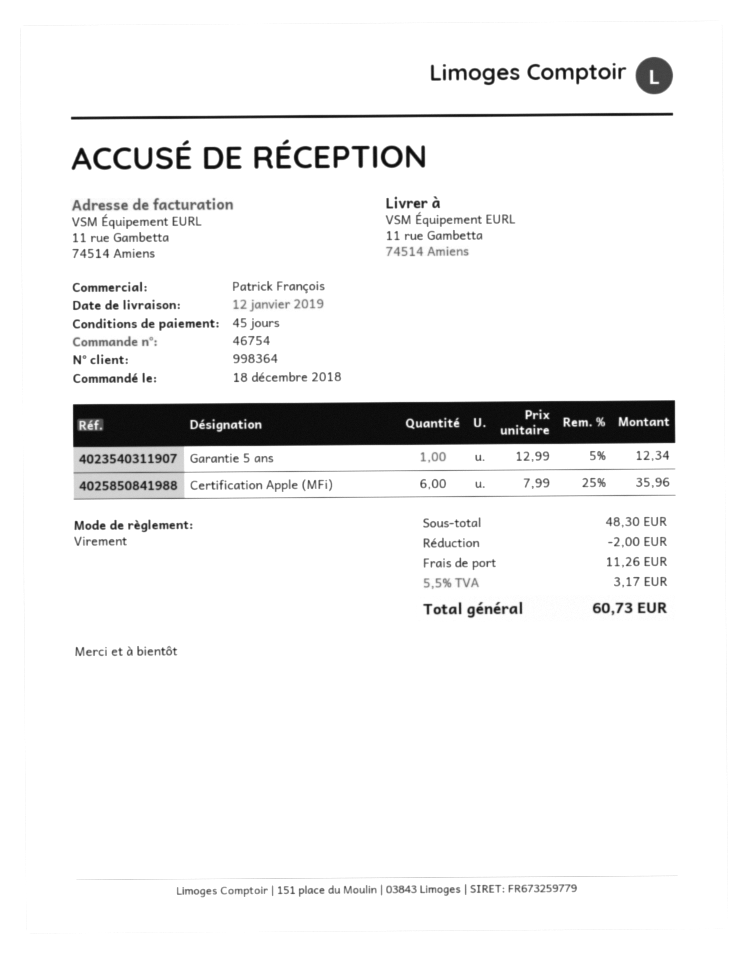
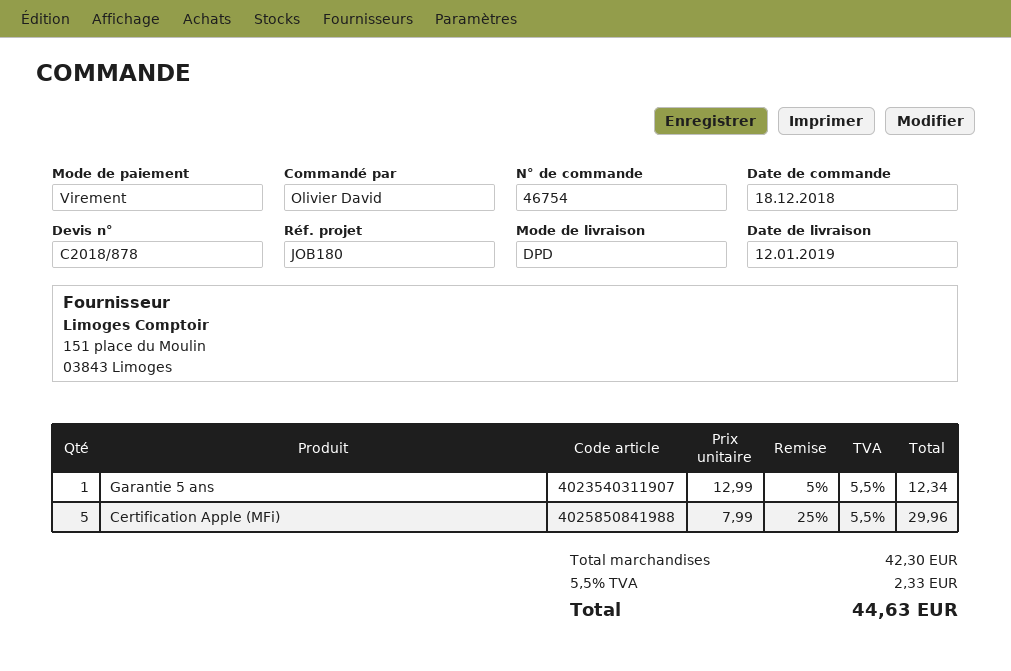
Certification Apple (MFi): 6 x 7.99 - 25% = 35.96 -> 5 x 7.99 - 25% = 29.96
subtotal: 48.30 -> 42.30
discount: 2.00 -> none
shipping: 11.26 -> none
tax: 5.5% = 3.17 -> 5.5% = 2.33
total: 60.73 -> 44.63

